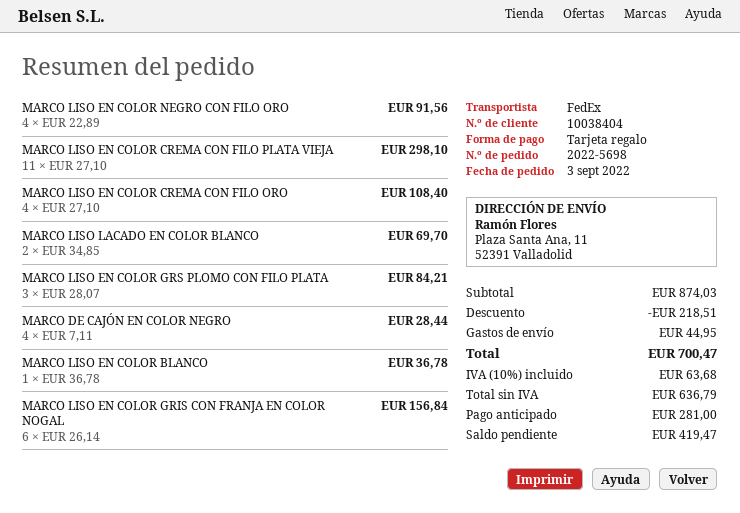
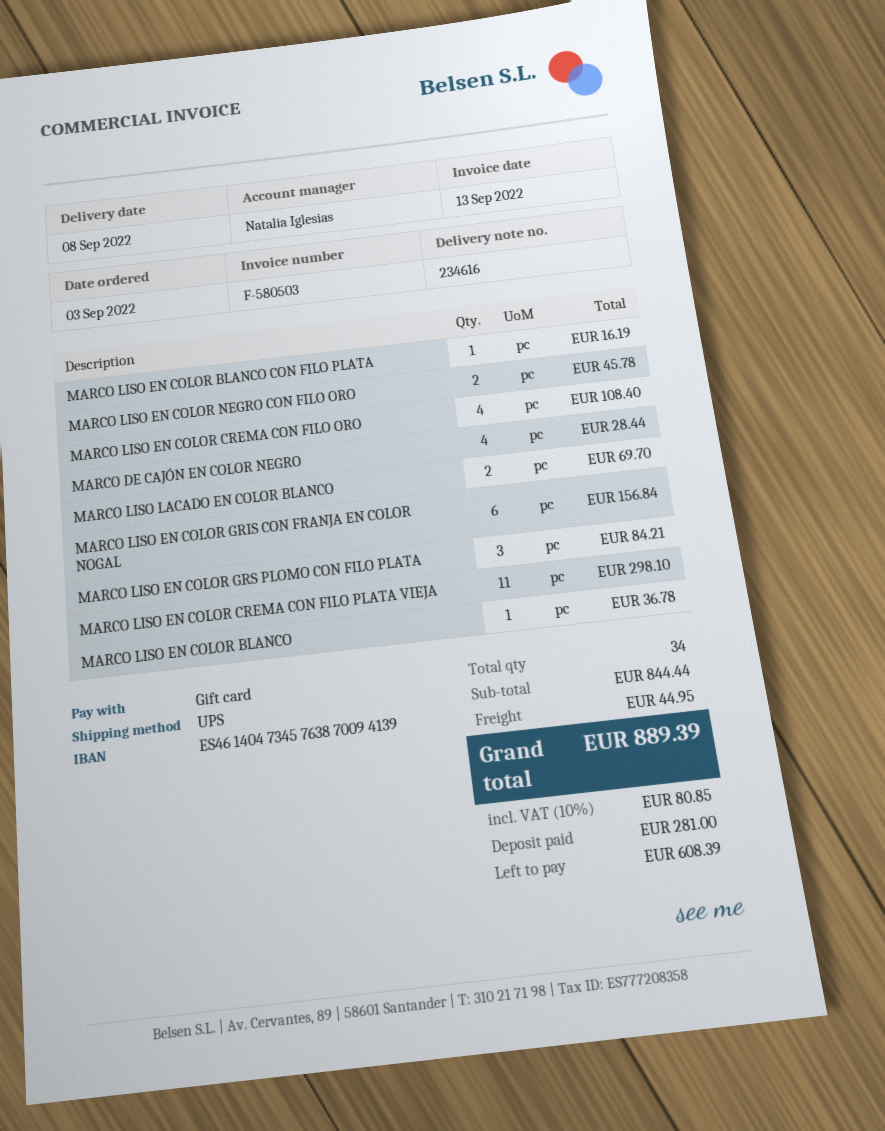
shipping method: FedEx -> UPS
MARCO LISO EN COLOR NEGRO CON FILO ORO: 4 for 91.56 -> 2 for 45.78
MARCO LISO EN COLOR BLANCO CON FILO PLATA: none -> 1 for 16.19
subtotal: 874.03 -> 844.44
discount: 218.51 -> none
tax: 10% = 63.68 -> 10% = 80.85
total: 700.47 -> 889.39
balance: 419.47 -> 608.39

